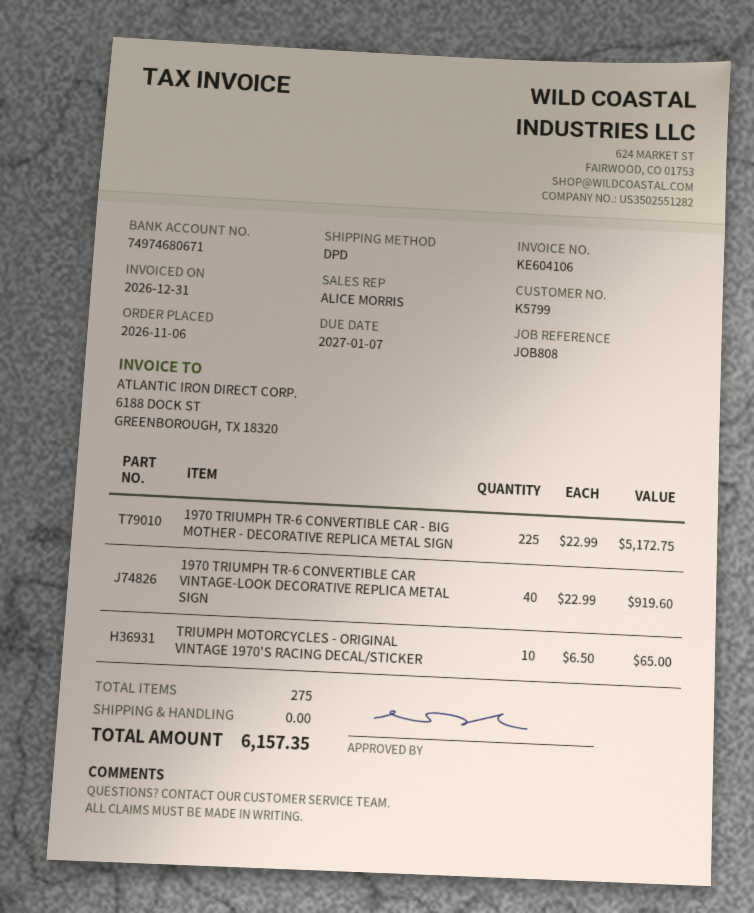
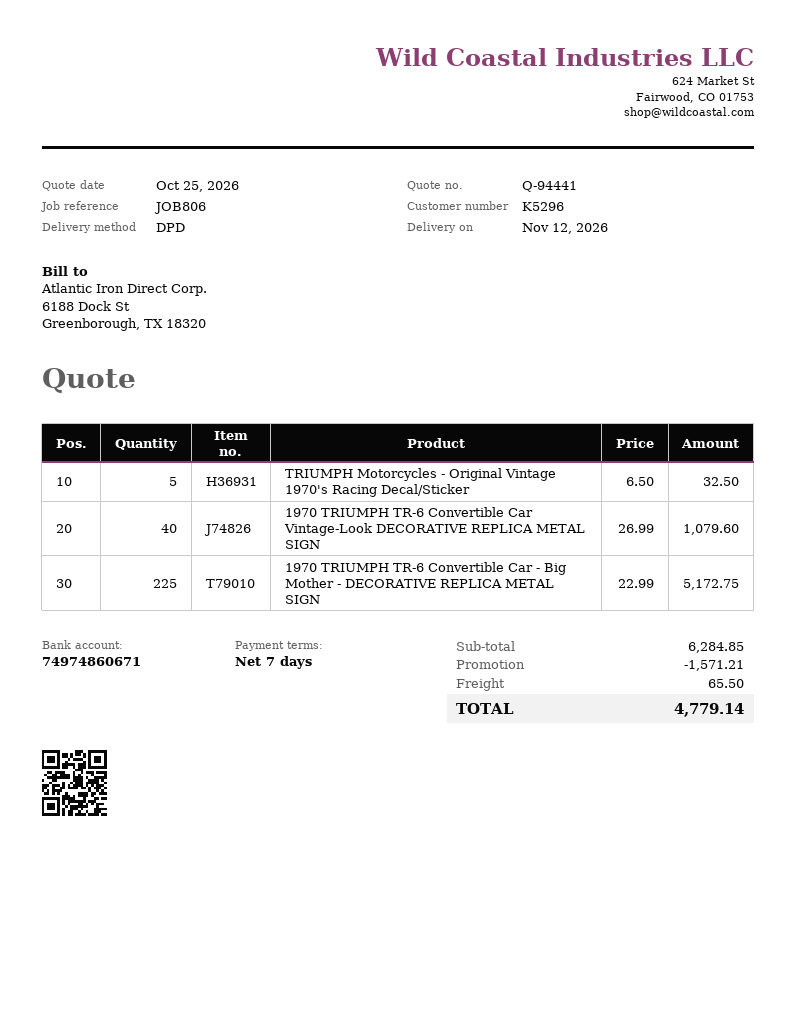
customer number: K5799 -> K5296
reference: JOB808 -> JOB806
bank account: 74974680671 -> 74974860671
1970 TRIUMPH TR-6 CONVERTIBLE CAR VINTAGE-LOOK DECORATIVE REPLICA METAL SIGN: 40 x 22.99 = 919.60 -> 40 x 26.99 = 1079.60
TRIUMPH MOTORCYCLES - ORIGINAL VINTAGE 1970'S RACING DECAL/STICKER: 10 x 6.50 = 65.00 -> 5 x 6.50 = 32.50
discount: none -> 1571.21
shipping: 0.00 -> 65.50
total: 6157.35 -> 4779.14

